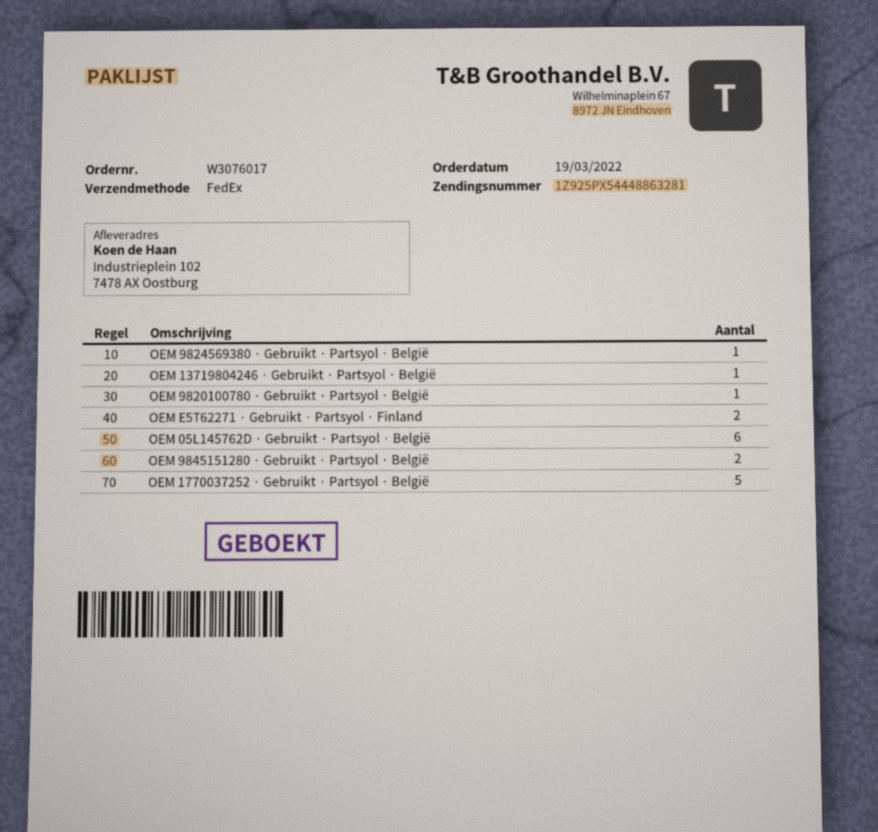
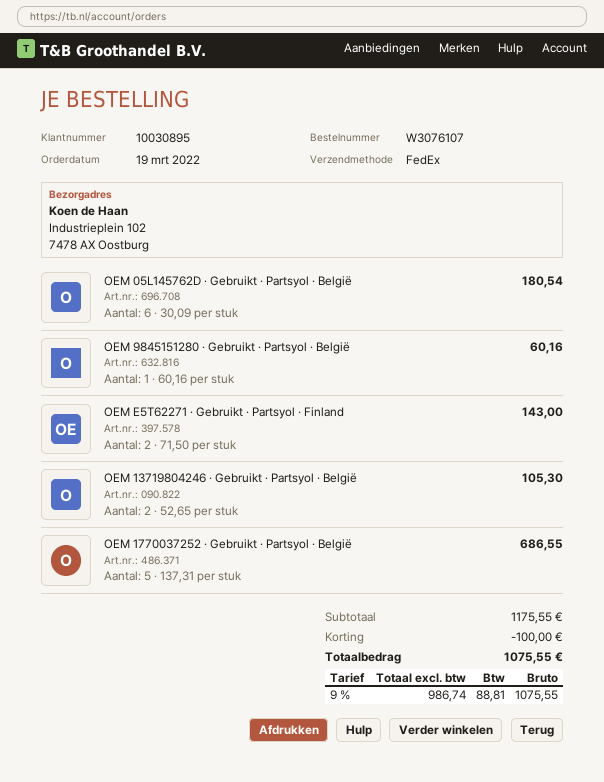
order number: W3076017 -> W3076107
OEM 9824569380 · Gebruikt · Partsyol · België: 1 -> none
OEM 13719804246 · Gebruikt · Partsyol · België: 1 -> 2
OEM 9820100780 · Gebruikt · Partsyol · België: 1 -> none
OEM 9845151280 · Gebruikt · Partsyol · België: 2 -> 1

